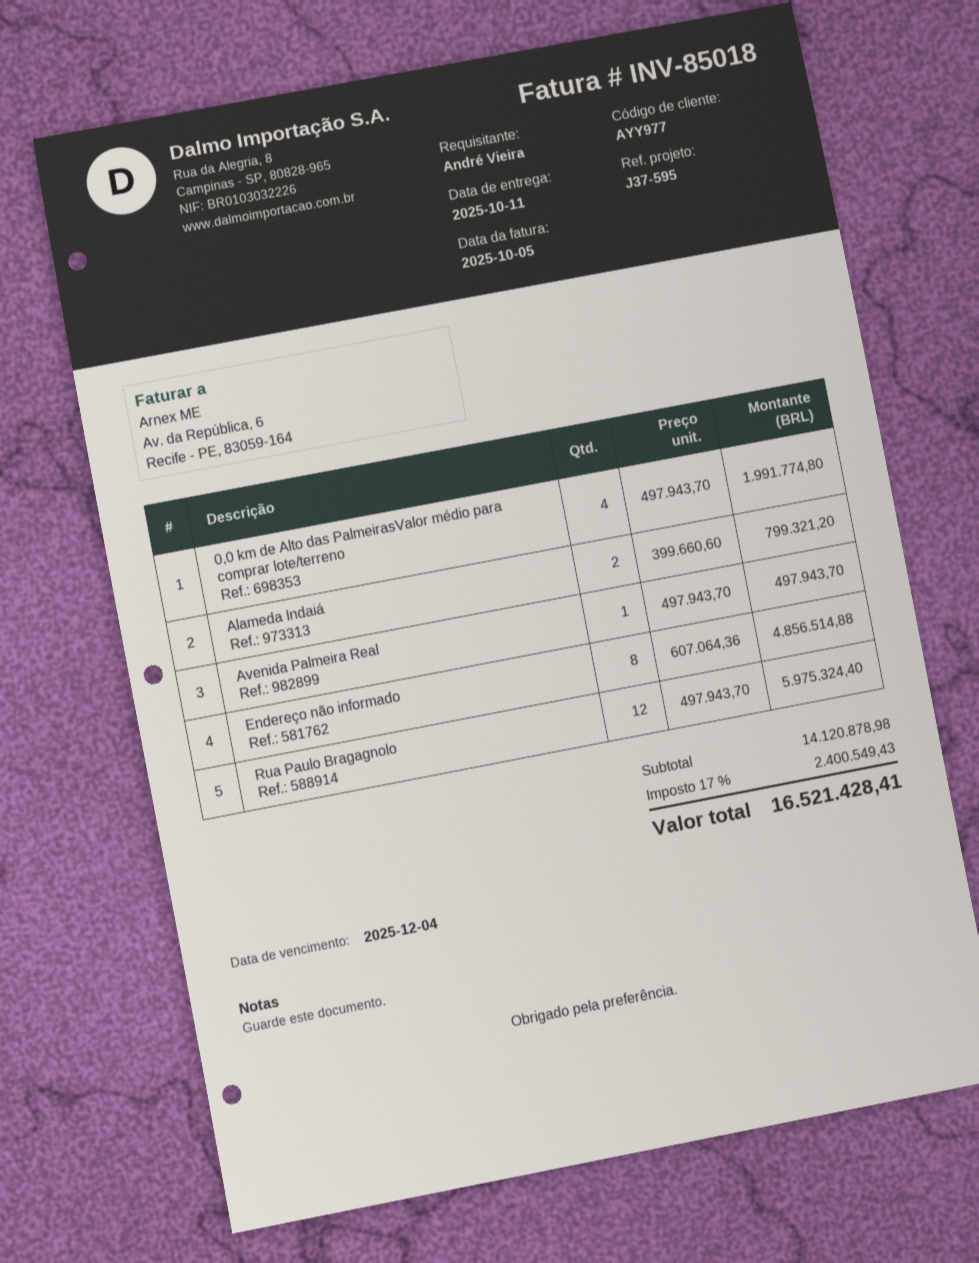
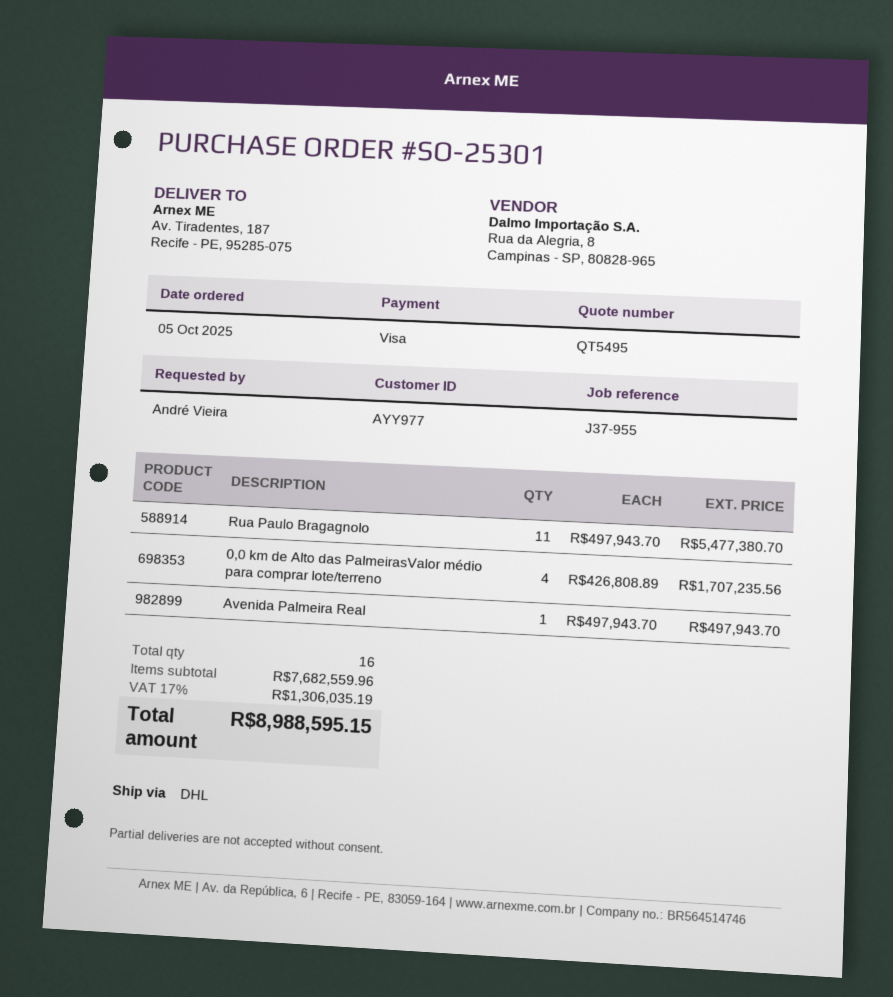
reference: J37-595 -> J37-955
0,0 km de Alto das PalmeirasValor médio para comprar lote/terreno: 4 x 497943.70 = 1991774.80 -> 4 x 426808.89 = 1707235.56
Alameda Indaiá: 2 x 399660.60 = 799321.20 -> none
Endereço não informado: 8 x 607064.36 = 4856514.88 -> none
Rua Paulo Bragagnolo: 12 x 497943.70 = 5975324.40 -> 11 x 497943.70 = 5477380.70
subtotal: 14120878.98 -> 7682559.96
tax: 17% = 2400549.43 -> 17% = 1306035.19
total: 16521428.41 -> 8988595.15

